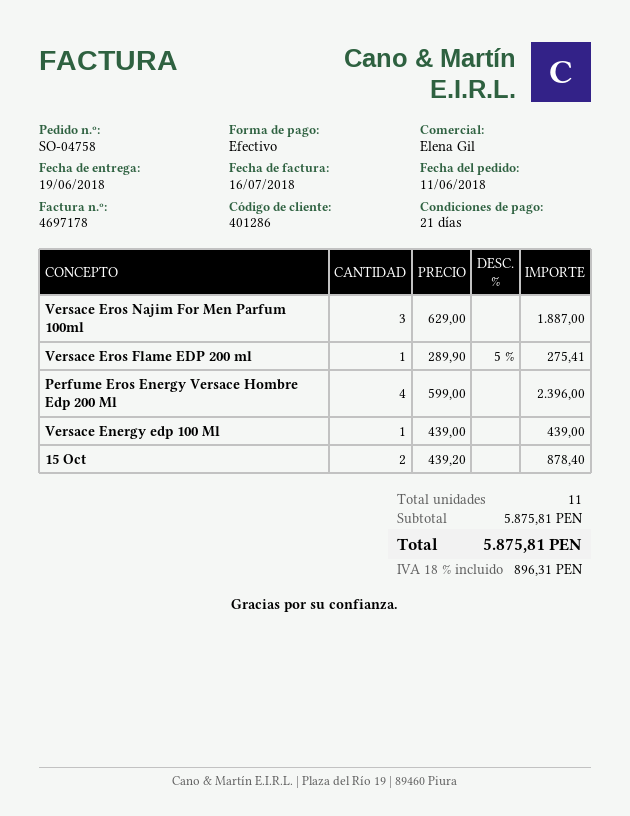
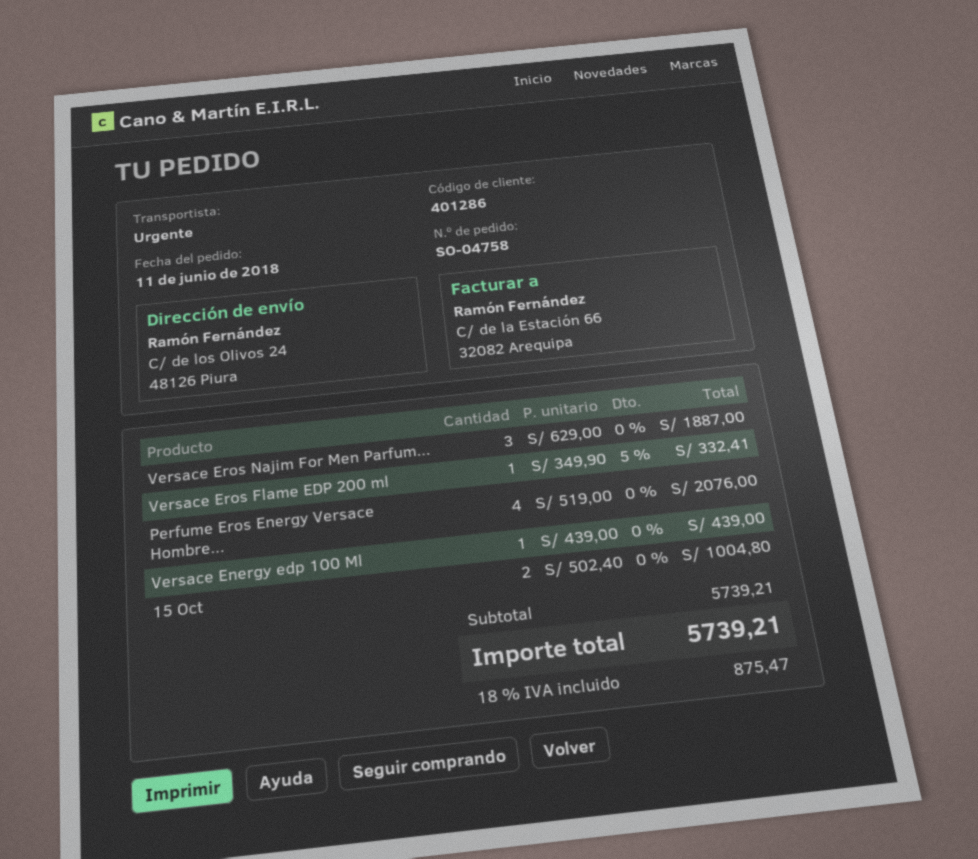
Versace Eros Flame EDP 200 ml: 1 x 289.90 - 5% = 275.41 -> 1 x 349.90 - 5% = 332.41
Perfume Eros Energy Versace Hombre Edp 200 Ml: 4 x 599.00 = 2396.00 -> 4 x 519.00 = 2076.00
15 Oct: 2 x 439.20 = 878.40 -> 2 x 502.40 = 1004.80
subtotal: 5875.81 -> 5739.21
tax: 18% = 896.31 -> 18% = 875.47
total: 5875.81 -> 5739.21

